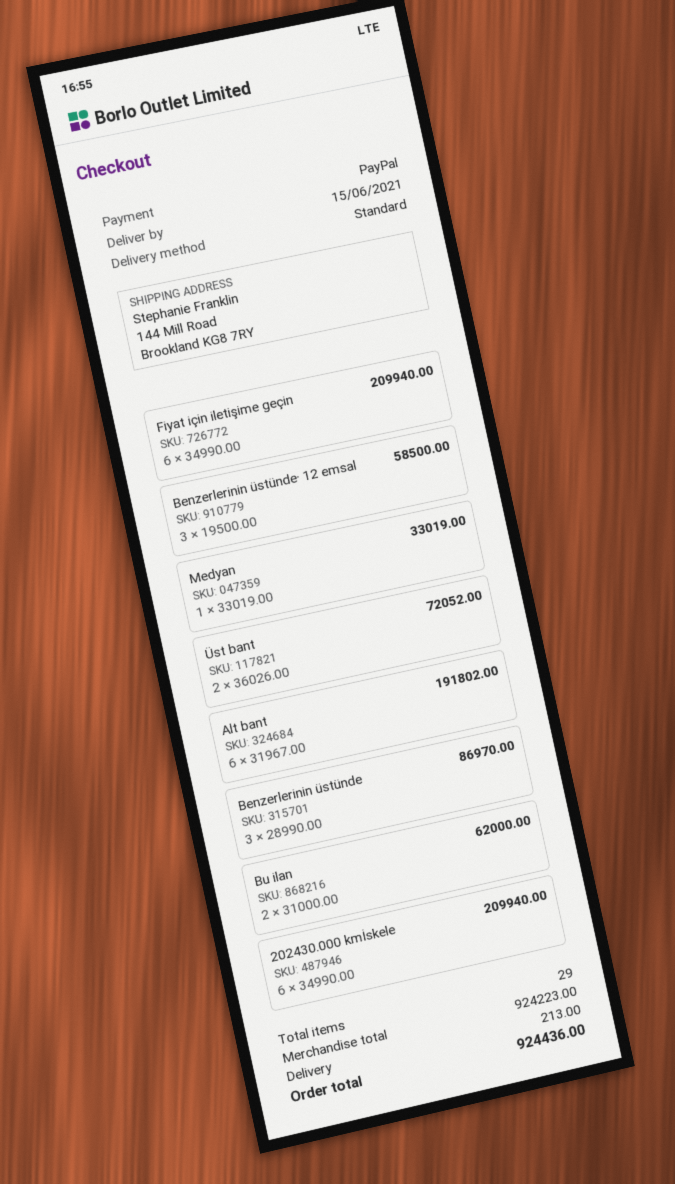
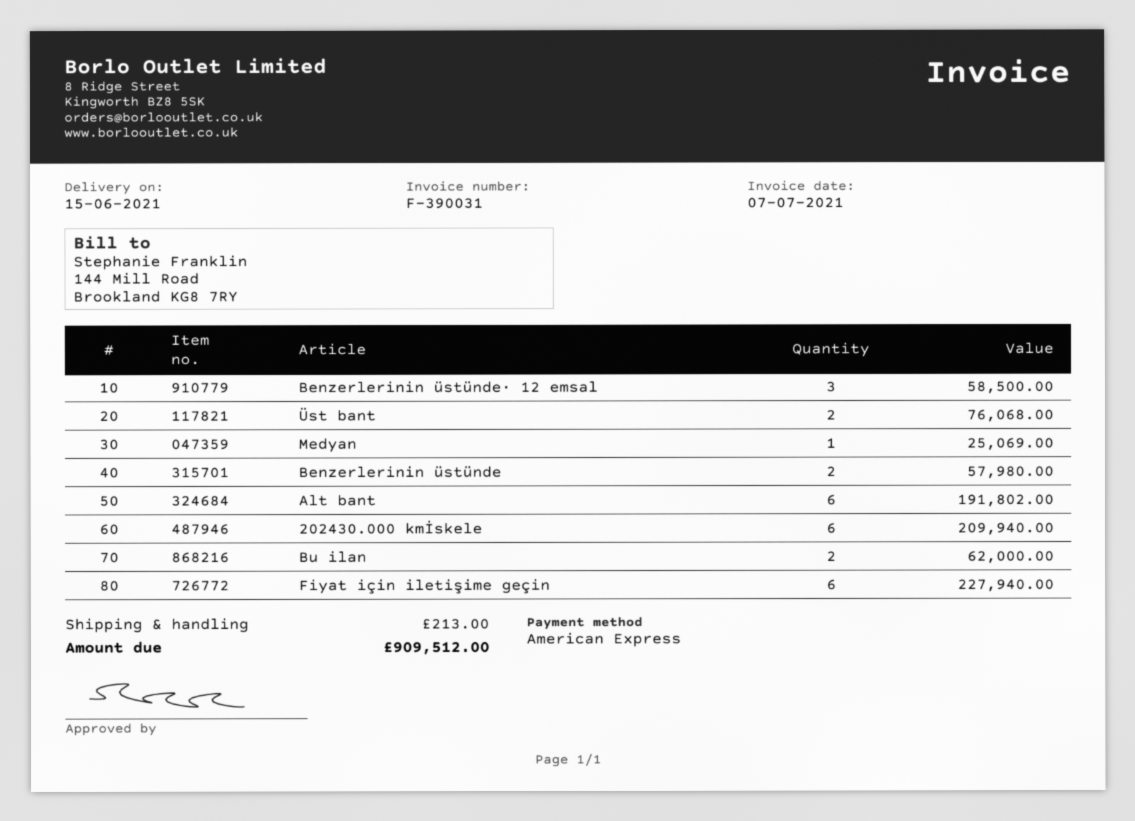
payment method: PayPal -> American Express
Fiyat için iletişime geçin: 6 for 209940.00 -> 6 for 227940.00
Medyan: 1 for 33019.00 -> 1 for 25069.00
Üst bant: 2 for 72052.00 -> 2 for 76068.00
Benzerlerinin üstünde: 3 for 86970.00 -> 2 for 57980.00
total: 924436.00 -> 909512.00

